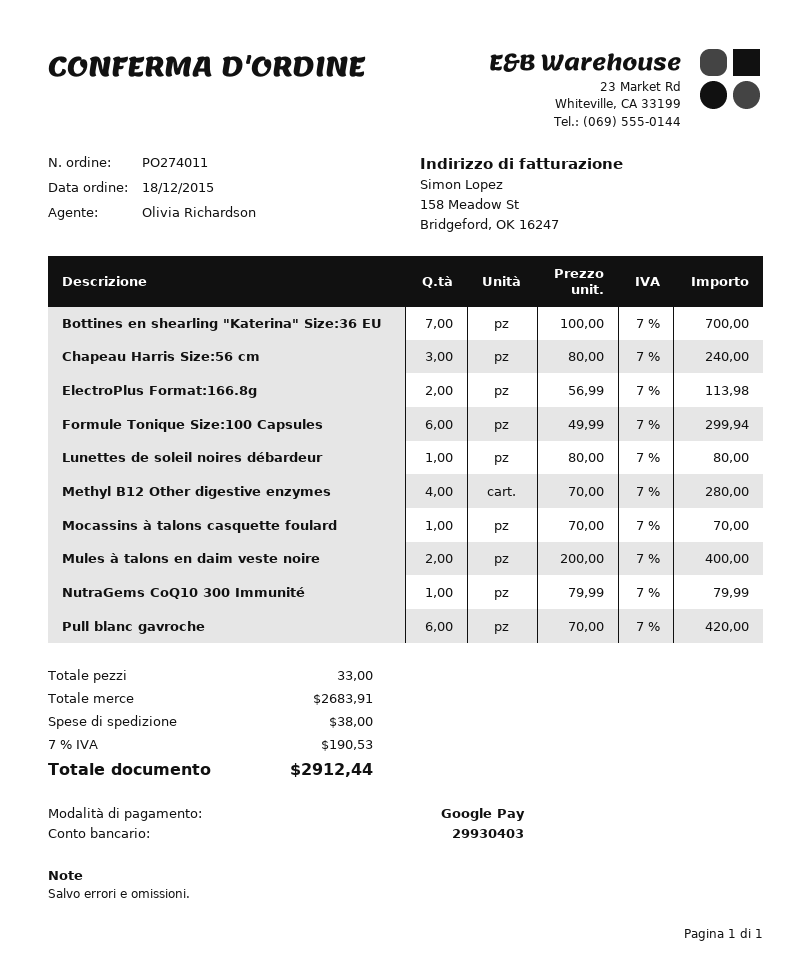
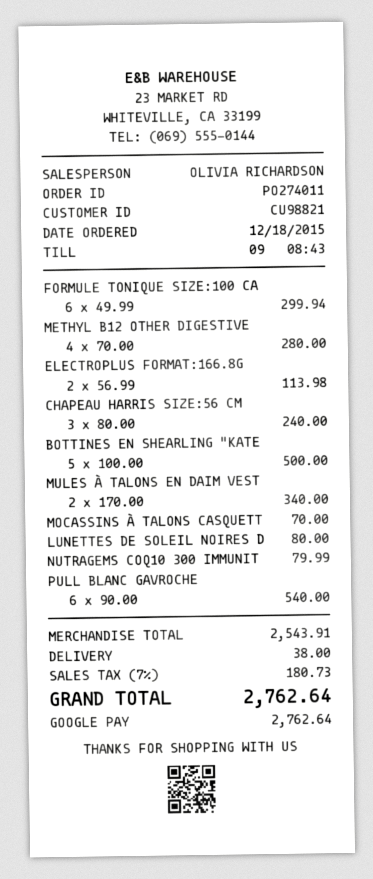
Bottines en shearling "Katerina" Size:36 EU: 7 x 100.00 = 700.00 -> 5 x 100.00 = 500.00
Mules à talons en daim veste noire: 2 x 200.00 = 400.00 -> 2 x 170.00 = 340.00
Pull blanc gavroche: 6 x 70.00 = 420.00 -> 6 x 90.00 = 540.00
subtotal: 2683.91 -> 2543.91
tax: 7% = 190.53 -> 7% = 180.73
total: 2912.44 -> 2762.64

